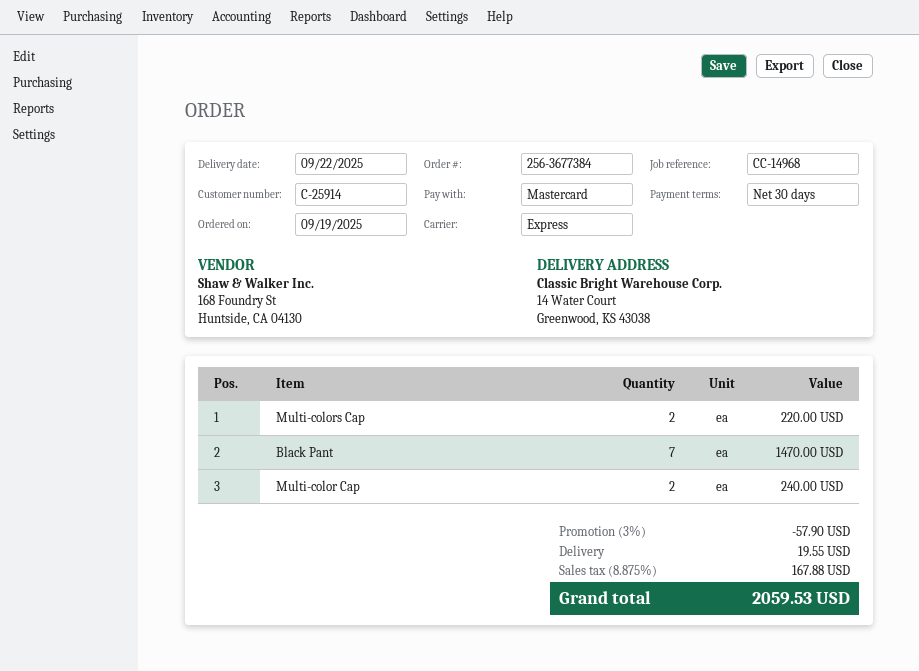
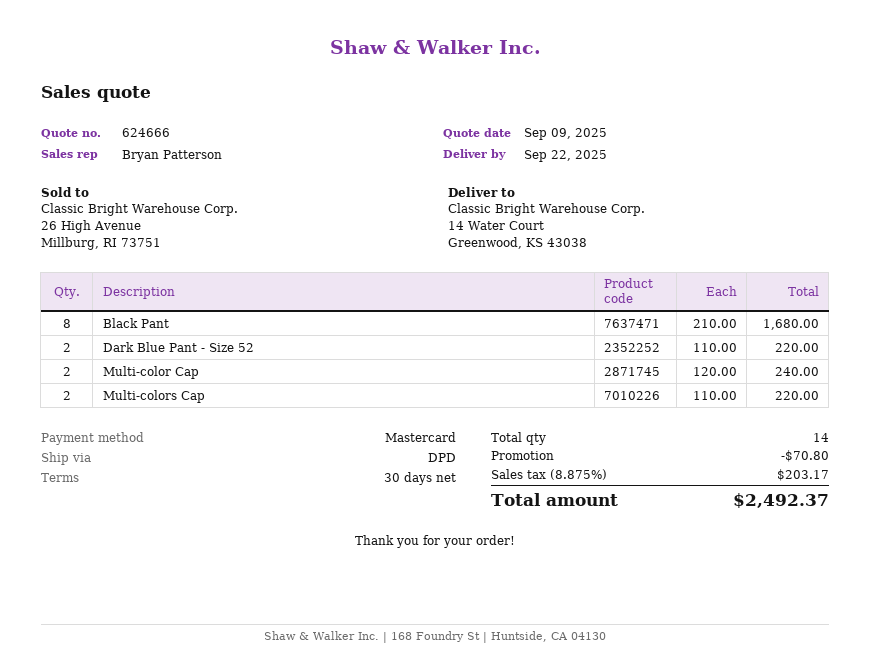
shipping method: express -> DPD
Black Pant: 7 for 1470.00 -> 8 for 1680.00
Dark Blue Pant - Size 52: none -> 2 for 220.00
discount: 57.90 -> 70.80
shipping: 19.55 -> none
tax: 8.875% = 167.88 -> 8.875% = 203.17
total: 2059.53 -> 2492.37

